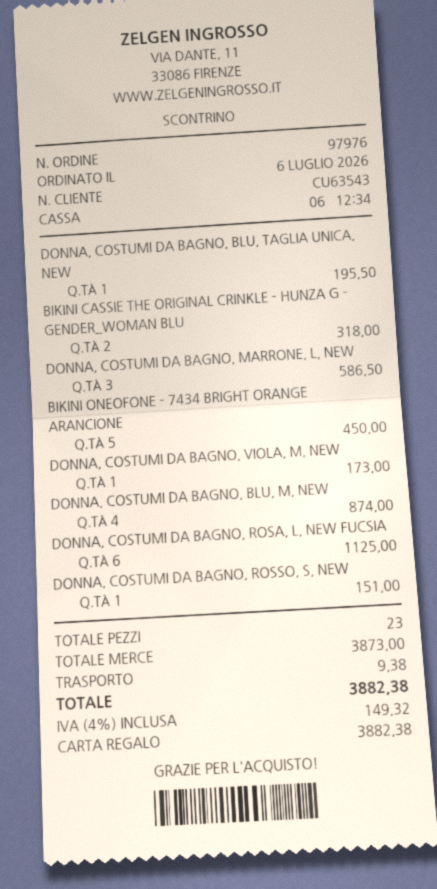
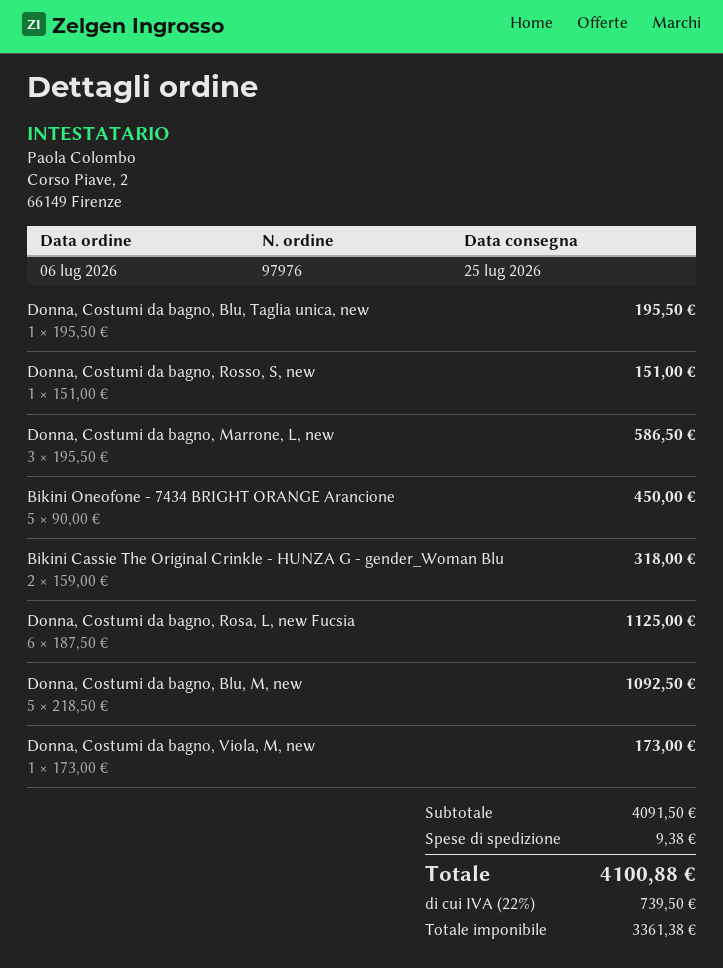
DONNA, COSTUMI DA BAGNO, BLU, M, NEW: 4 for 874.00 -> 5 for 1092.50
subtotal: 3873.00 -> 4091.50
tax: 4% = 149.32 -> 22% = 739.50
total: 3882.38 -> 4100.88

